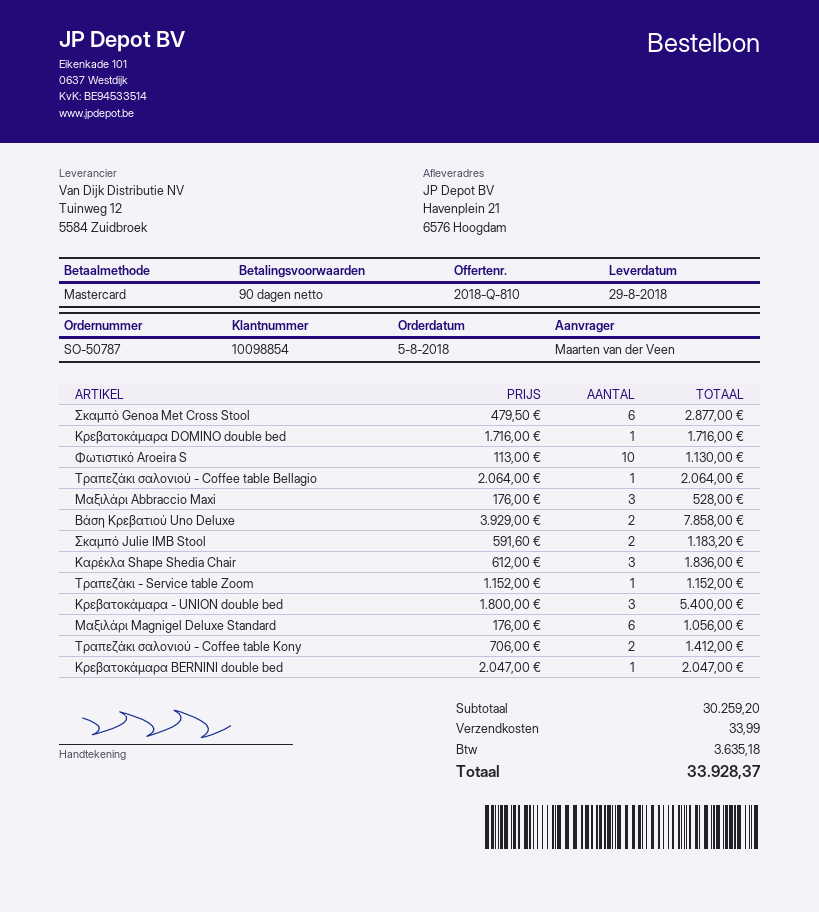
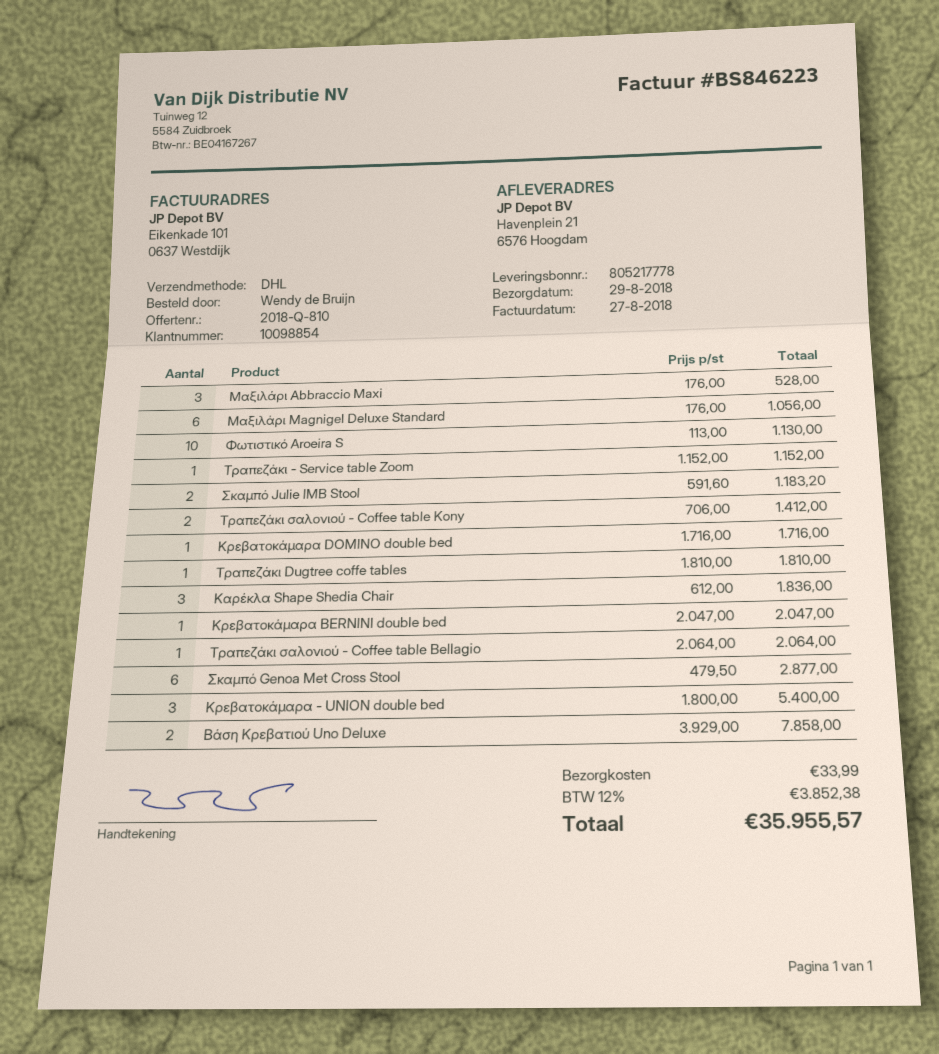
ordered by: Maarten van der Veen -> Wendy de Bruijn
Τραπεζάκι Dugtree coffe tables: none -> 1 x 1810.00 = 1810.00
tax: 3635.18 -> 3852.38
total: 33928.37 -> 35955.57

